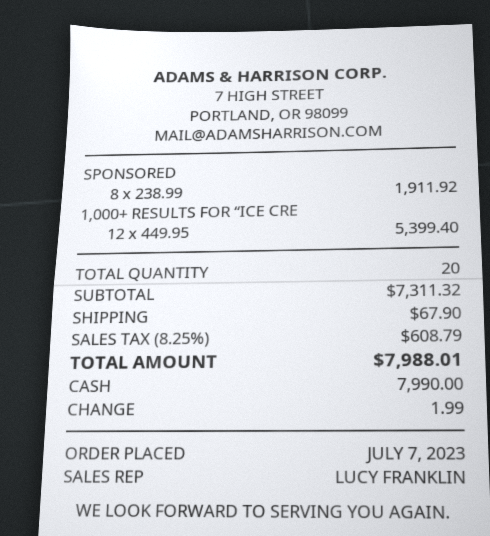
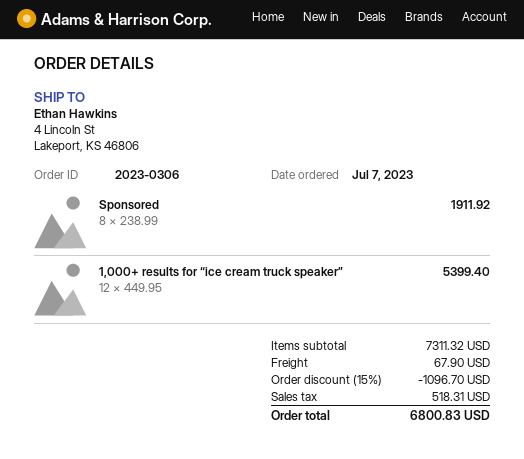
discount: none -> 15% = 1096.70
tax: 608.79 -> 518.31
total: 7988.01 -> 6800.83

